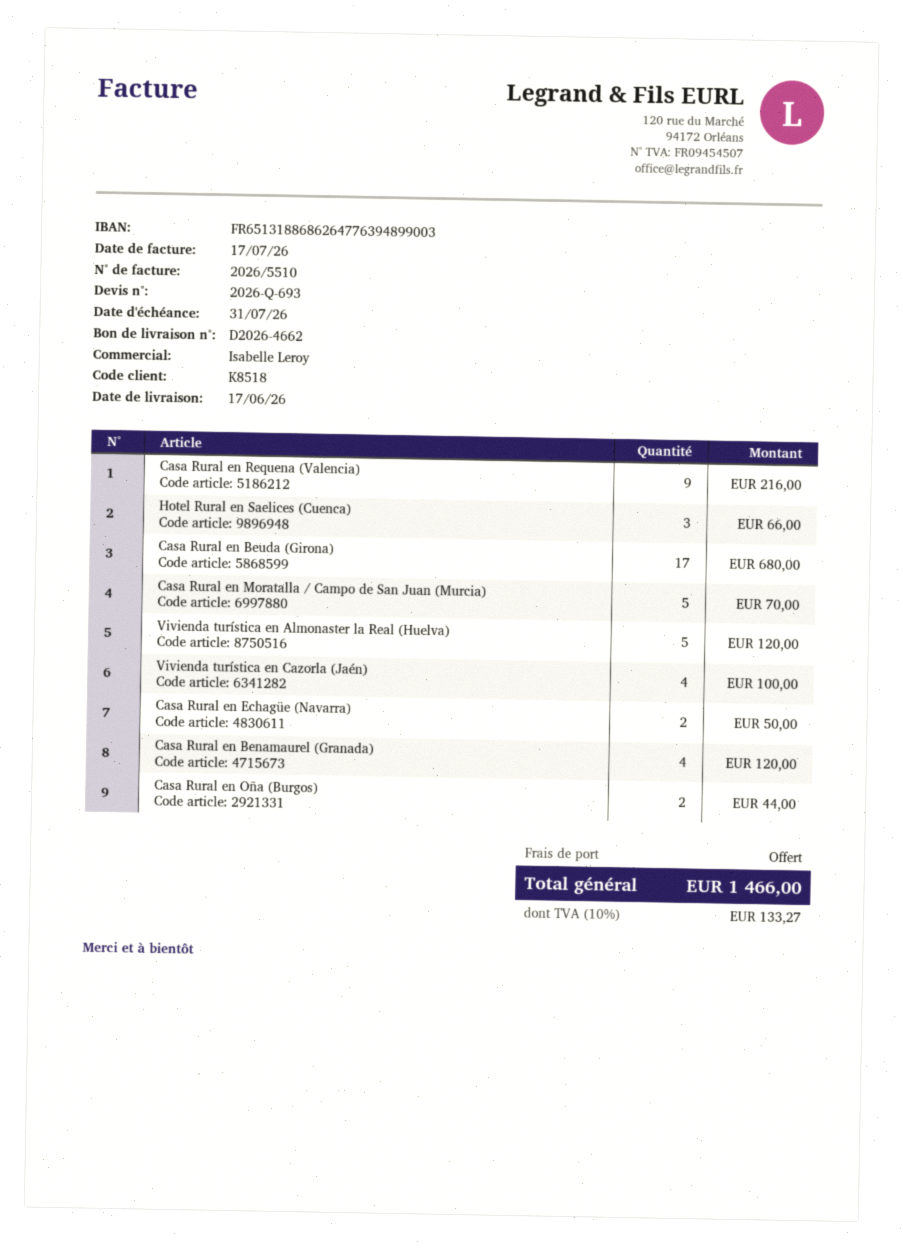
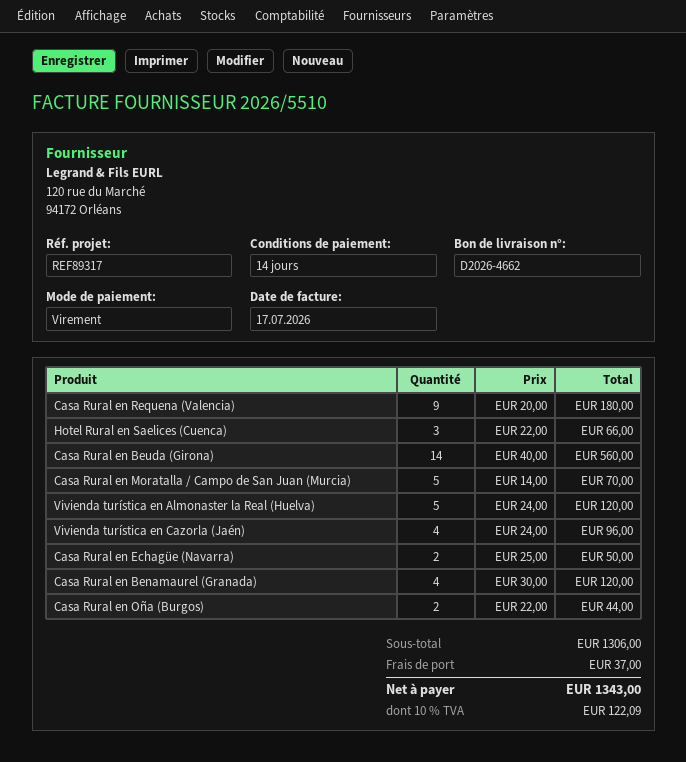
Casa Rural en Requena (Valencia): 9 for 216.00 -> 9 for 180.00
Casa Rural en Beuda (Girona): 17 for 680.00 -> 14 for 560.00
Vivienda turística en Cazorla (Jaén): 4 for 100.00 -> 4 for 96.00
shipping: 0.00 -> 37.00
tax: 10% = 133.27 -> 10% = 122.09
total: 1466.00 -> 1343.00

